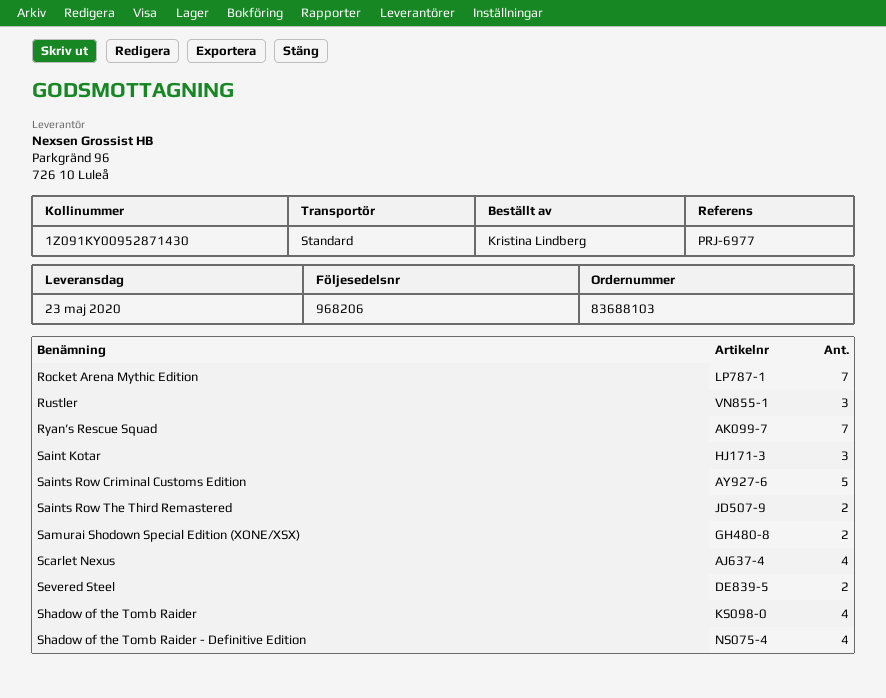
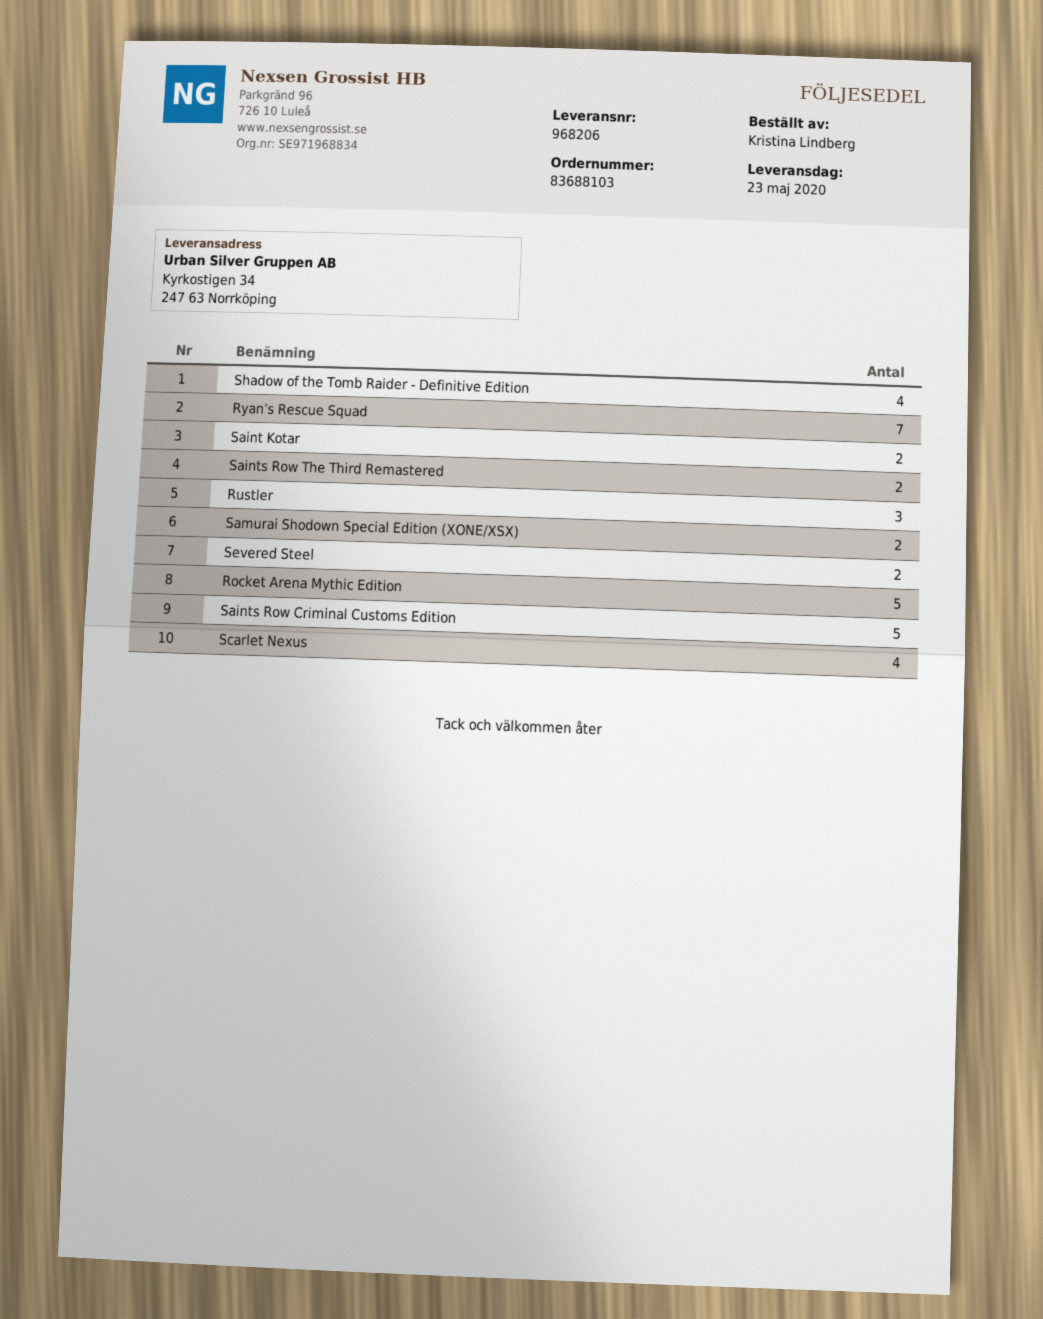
Rocket Arena Mythic Edition: 7 -> 5
Saint Kotar: 3 -> 2
Shadow of the Tomb Raider: 4 -> none

